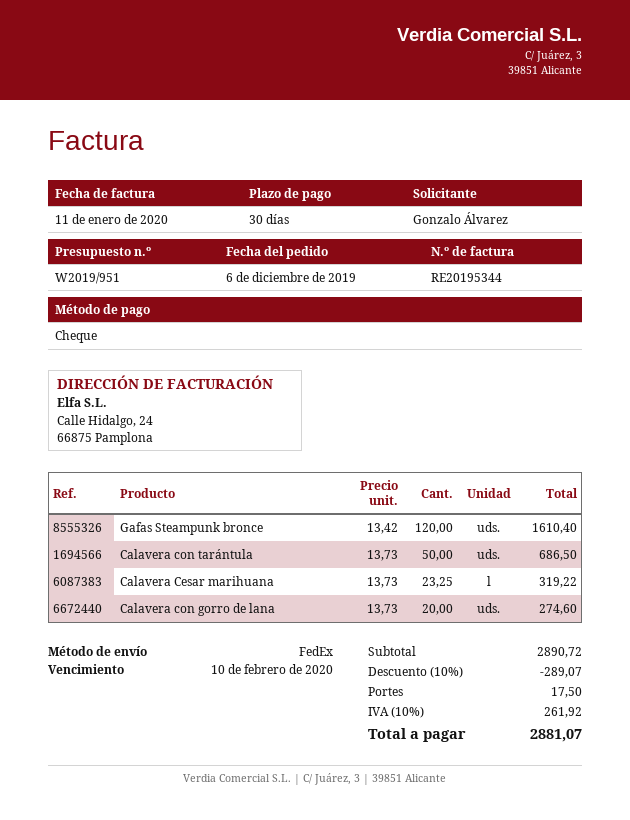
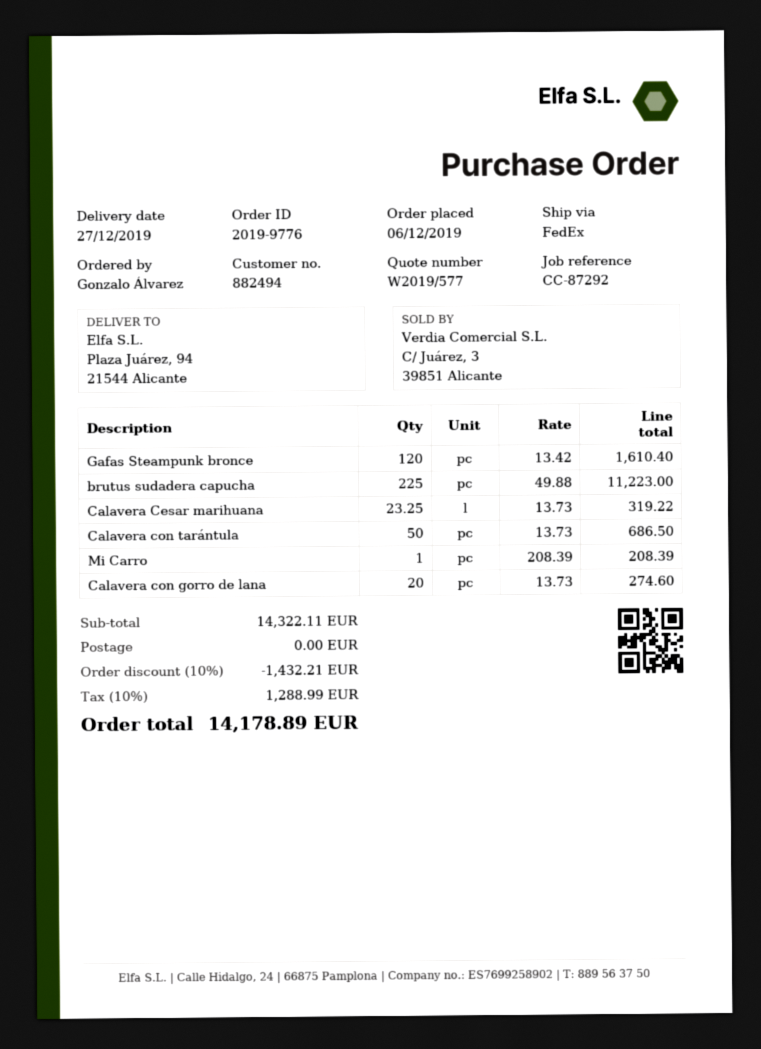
quote number: W2019/951 -> W2019/577
brutus sudadera capucha: none -> 225 x 49.88 = 11223.00
Mi Carro: none -> 1 x 208.39 = 208.39
subtotal: 2890.72 -> 14322.11
discount: 10% = 289.07 -> 10% = 1432.21
shipping: 17.50 -> 0.00
tax: 10% = 261.92 -> 10% = 1288.99
total: 2881.07 -> 14178.89

